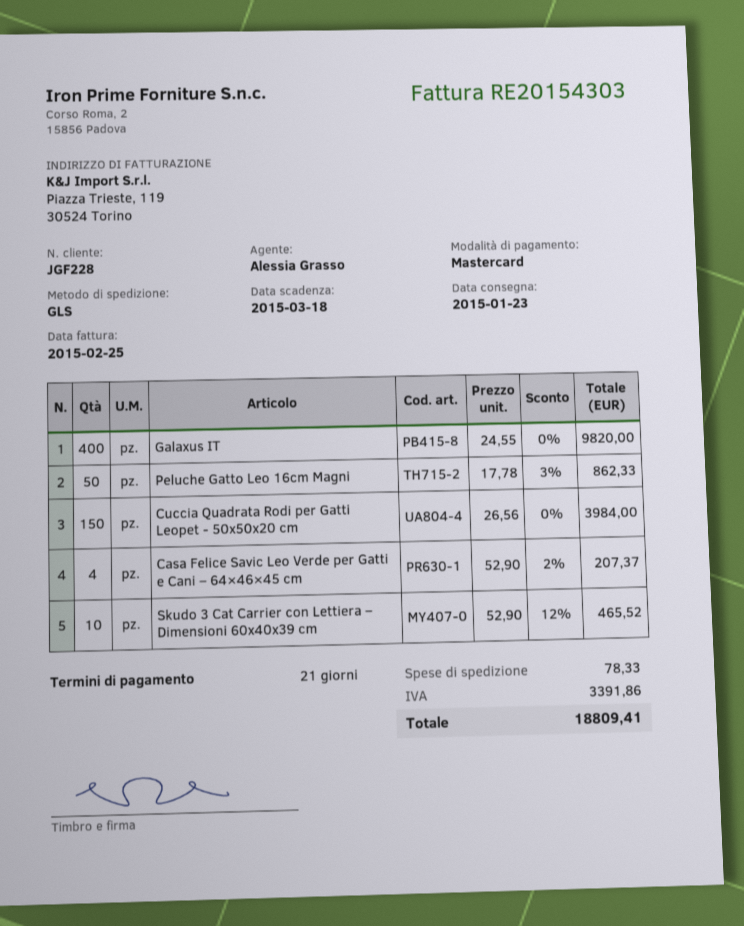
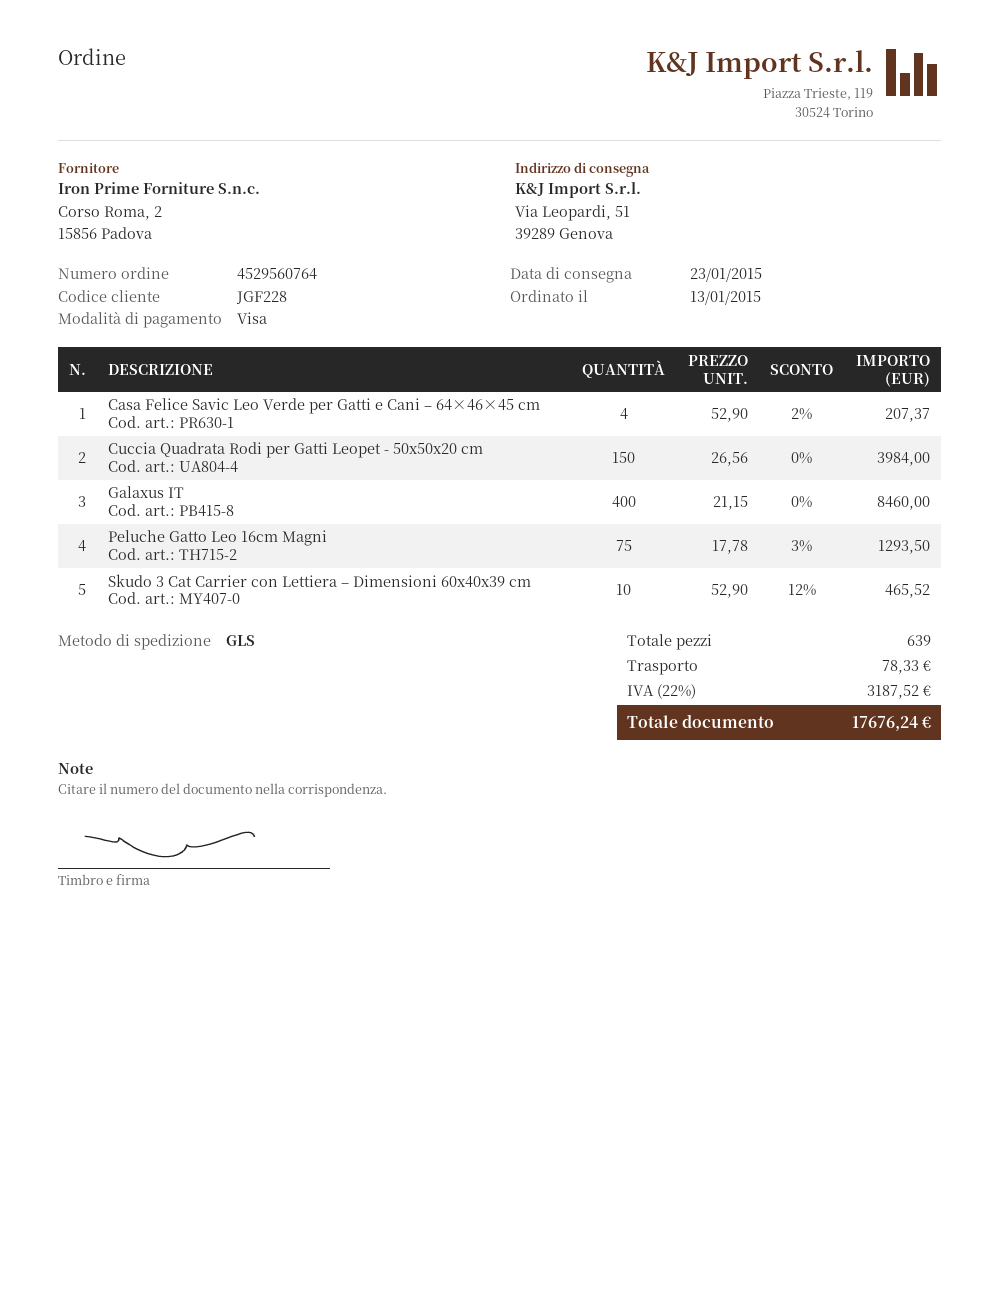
payment method: Mastercard -> Visa
Galaxus IT: 400 x 24.55 = 9820.00 -> 400 x 21.15 = 8460.00
Peluche Gatto Leo 16cm Magni: 50 x 17.78 - 3% = 862.33 -> 75 x 17.78 - 3% = 1293.50
tax: 3391.86 -> 3187.52
total: 18809.41 -> 17676.24

